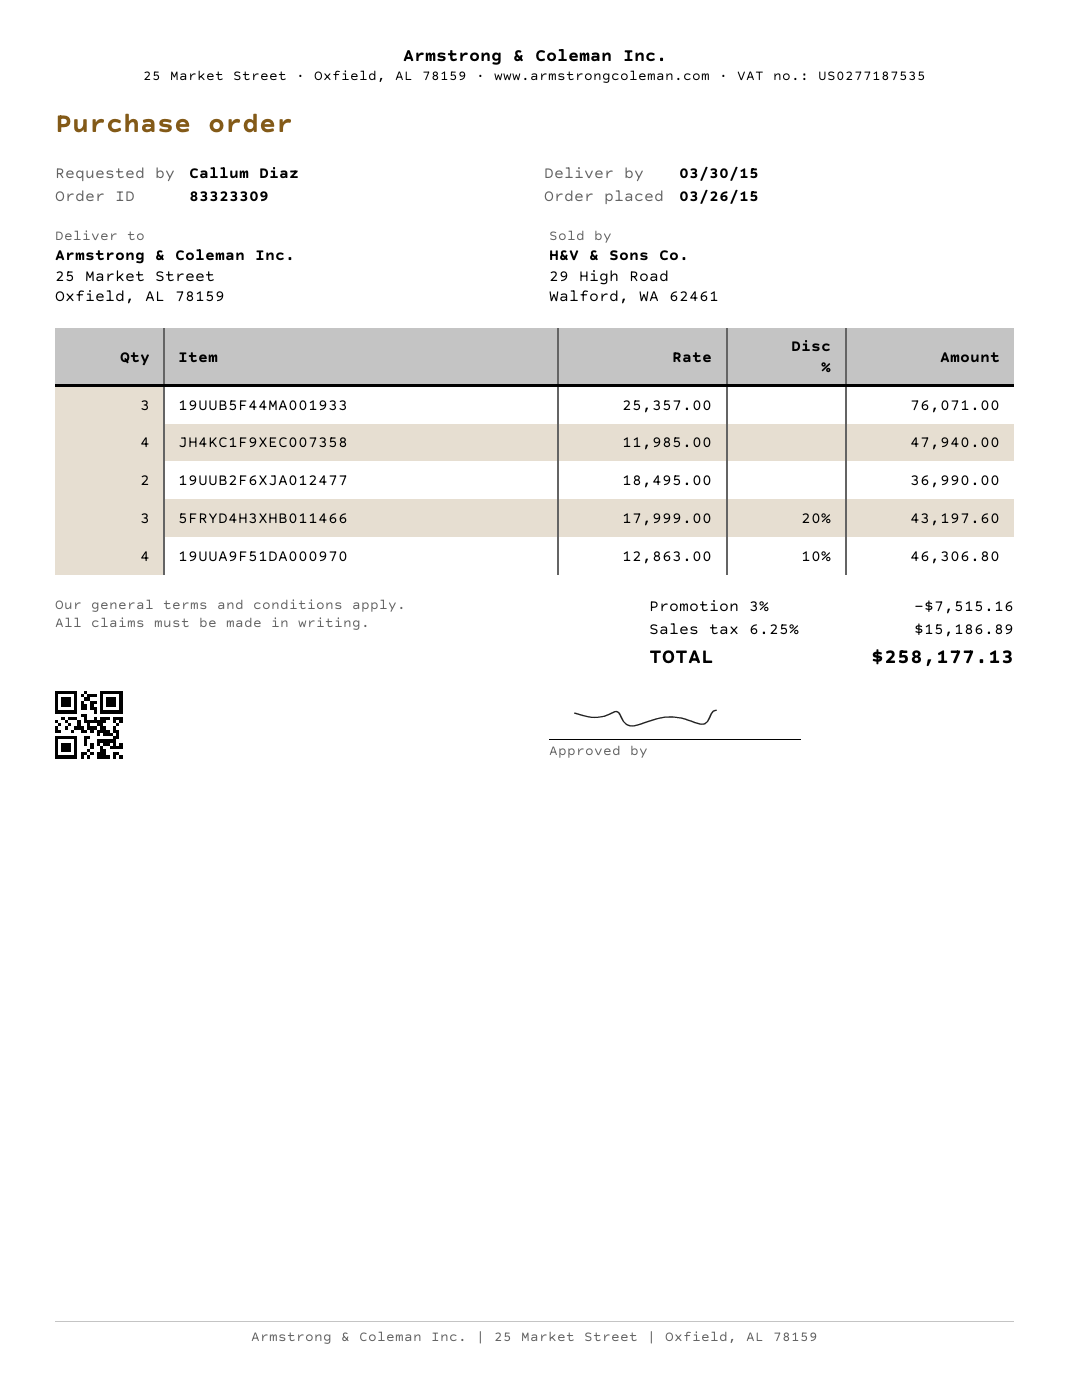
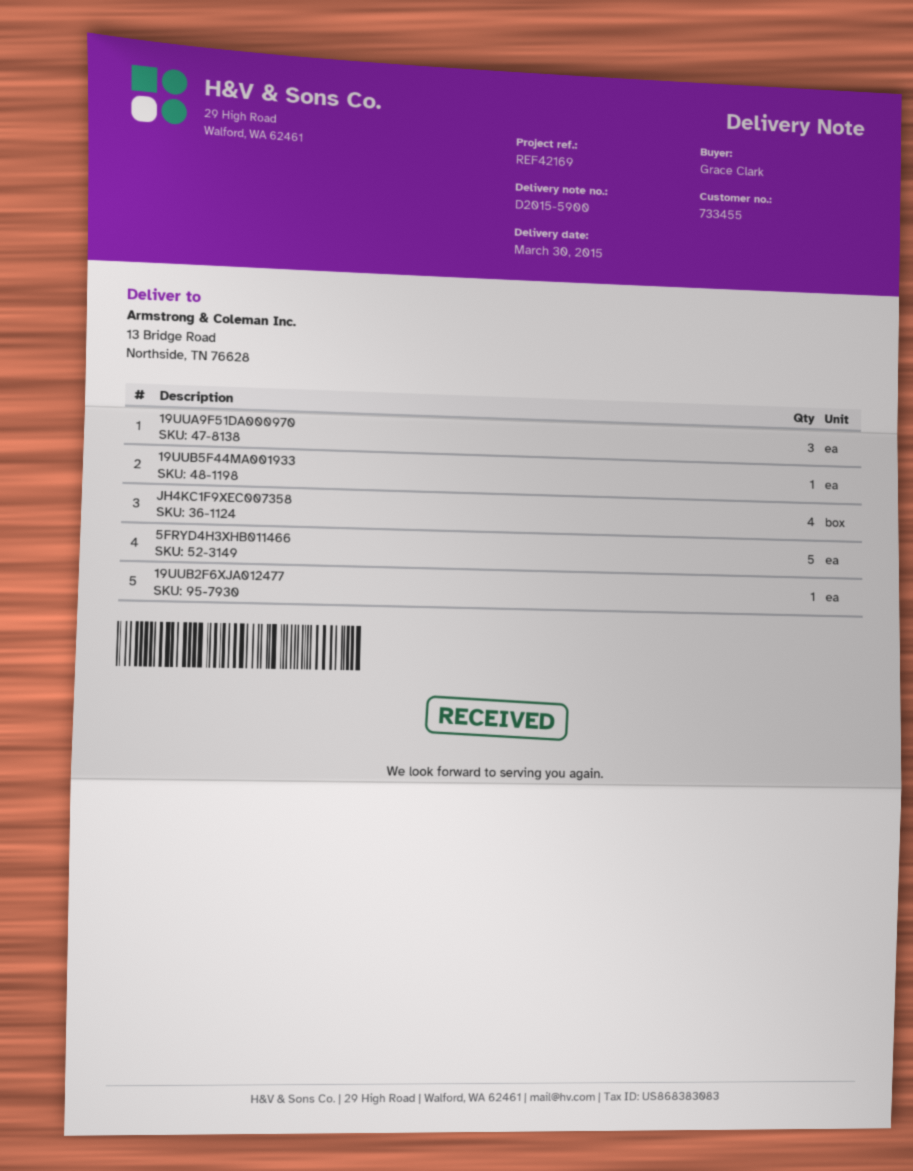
ordered by: Callum Diaz -> Grace Clark
ship to: 25 Market Street, Oxfield, AL 78159 -> 13 Bridge Road, Northside, TN 76628
19UUB5F44MA001933: 3 -> 1
19UUB2F6XJA012477: 2 -> 1
5FRYD4H3XHB011466: 3 -> 5
19UUA9F51DA000970: 4 -> 3

